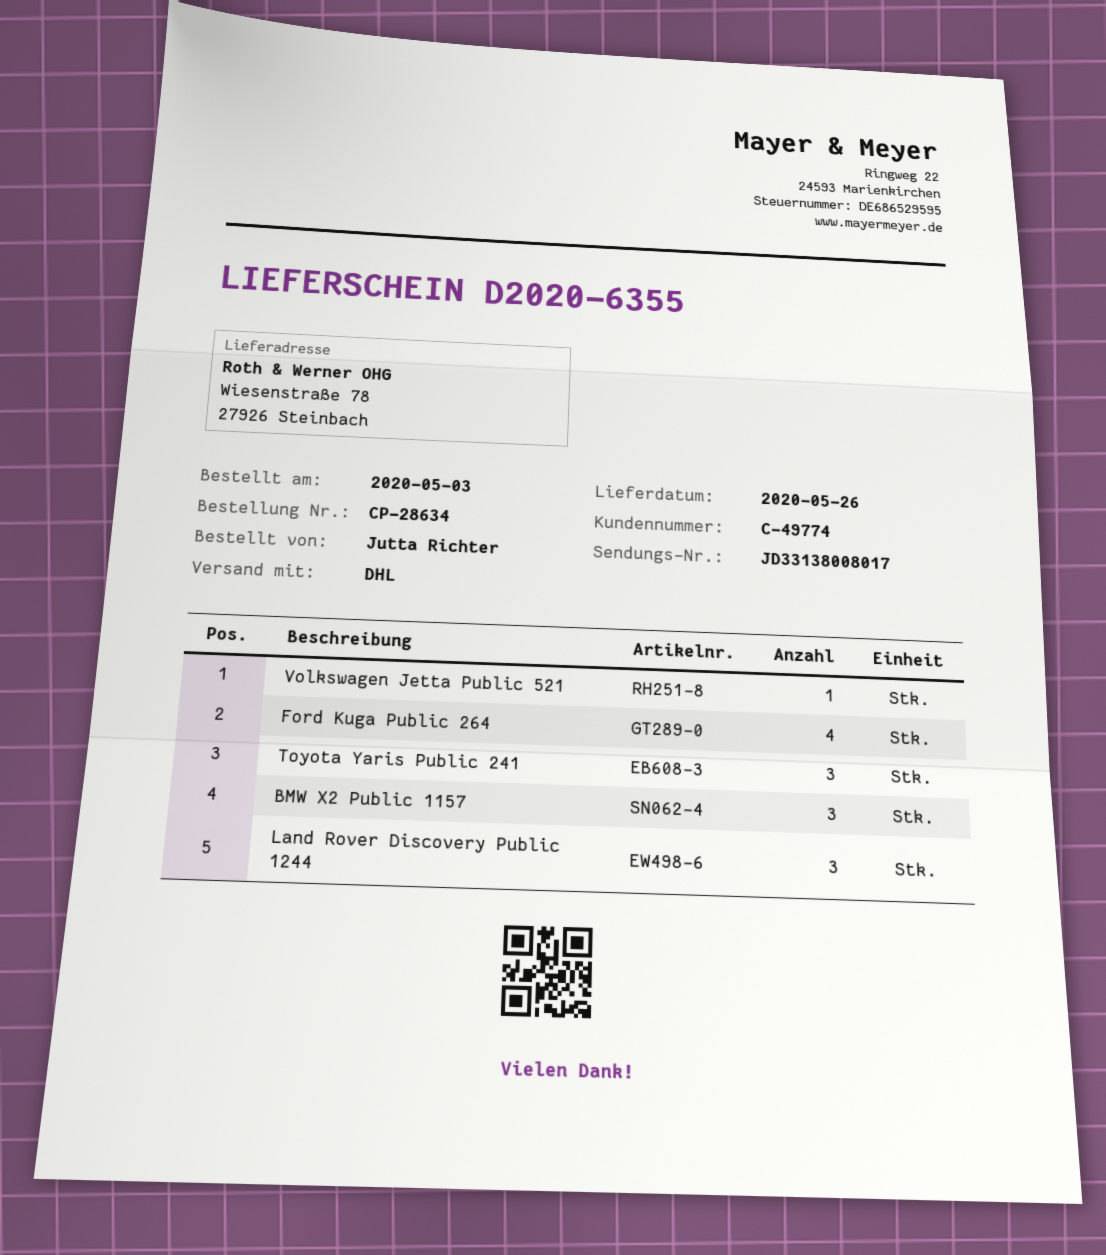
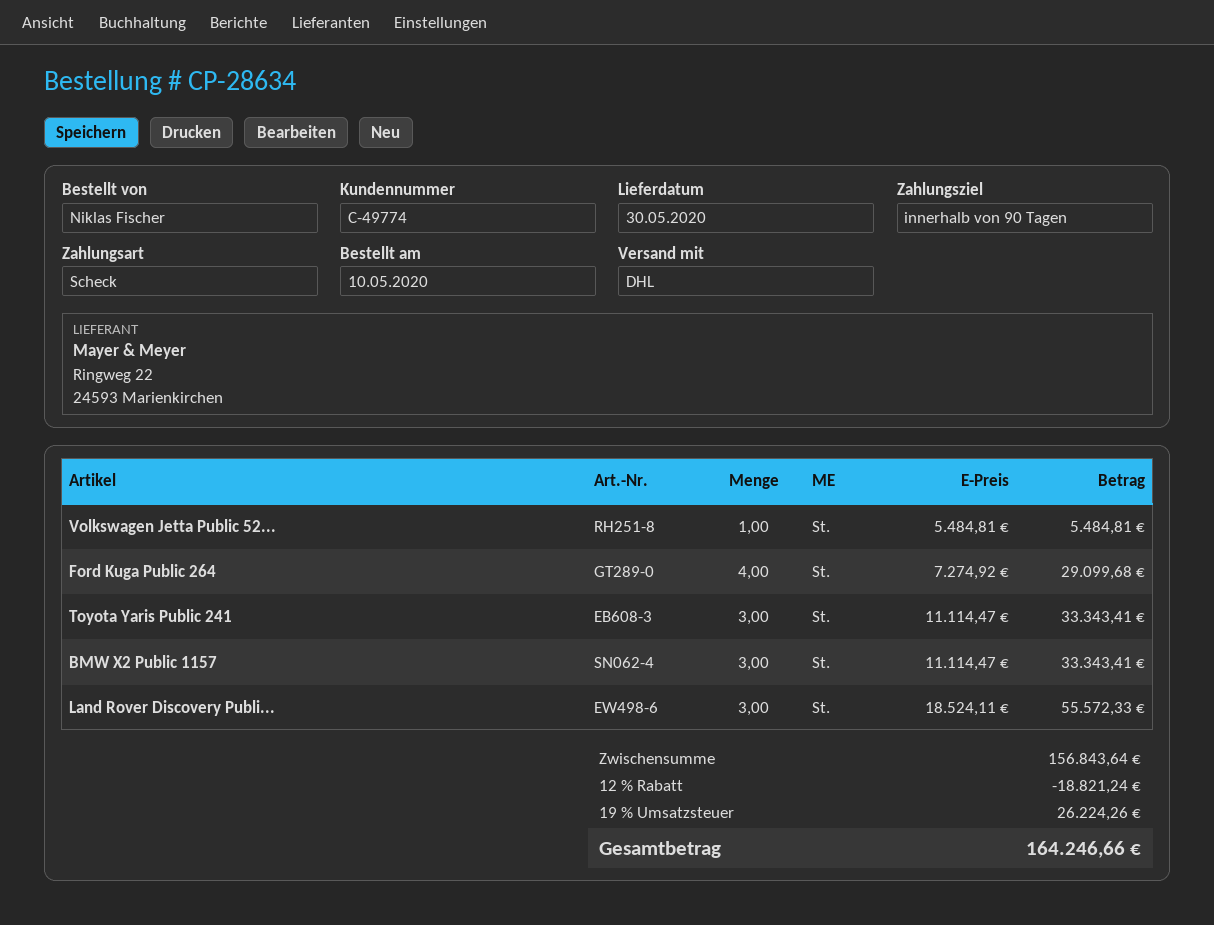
order date: 2020-05-03 -> 2020-05-10
delivery date: 2020-05-26 -> 2020-05-30
ordered by: Jutta Richter -> Niklas Fischer

